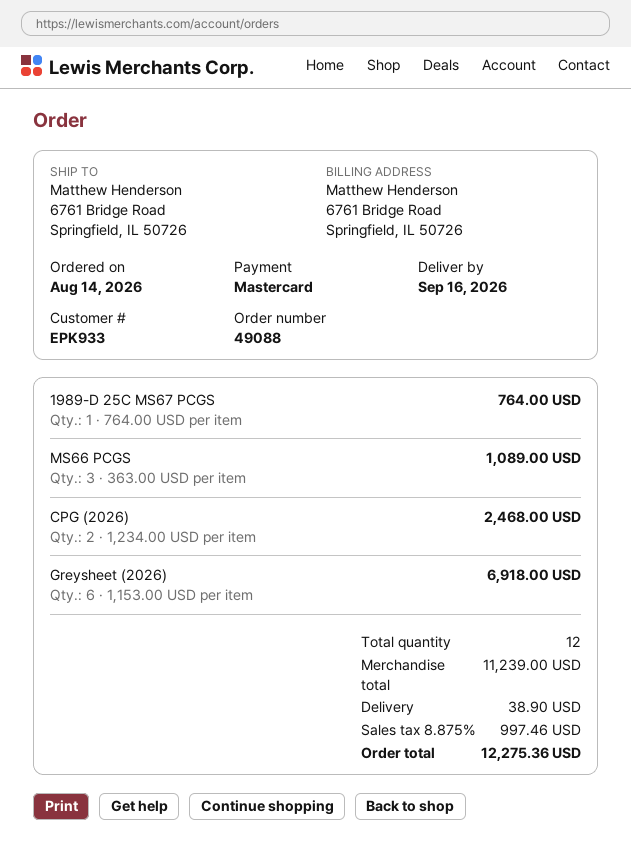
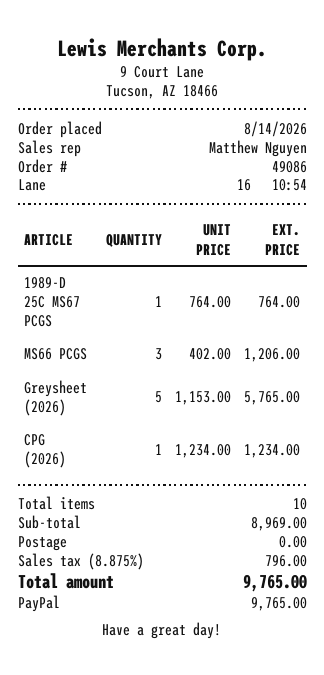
order number: 49088 -> 49086
payment method: Mastercard -> PayPal
MS66 PCGS: 3 x 363.00 = 1089.00 -> 3 x 402.00 = 1206.00
CPG (2026): 2 x 1234.00 = 2468.00 -> 1 x 1234.00 = 1234.00
Greysheet (2026): 6 x 1153.00 = 6918.00 -> 5 x 1153.00 = 5765.00
total quantity: 12 -> 10
subtotal: 11239.00 -> 8969.00
shipping: 38.90 -> 0.00
tax: 8.875% = 997.46 -> 8.875% = 796.00
total: 12275.36 -> 9765.00

